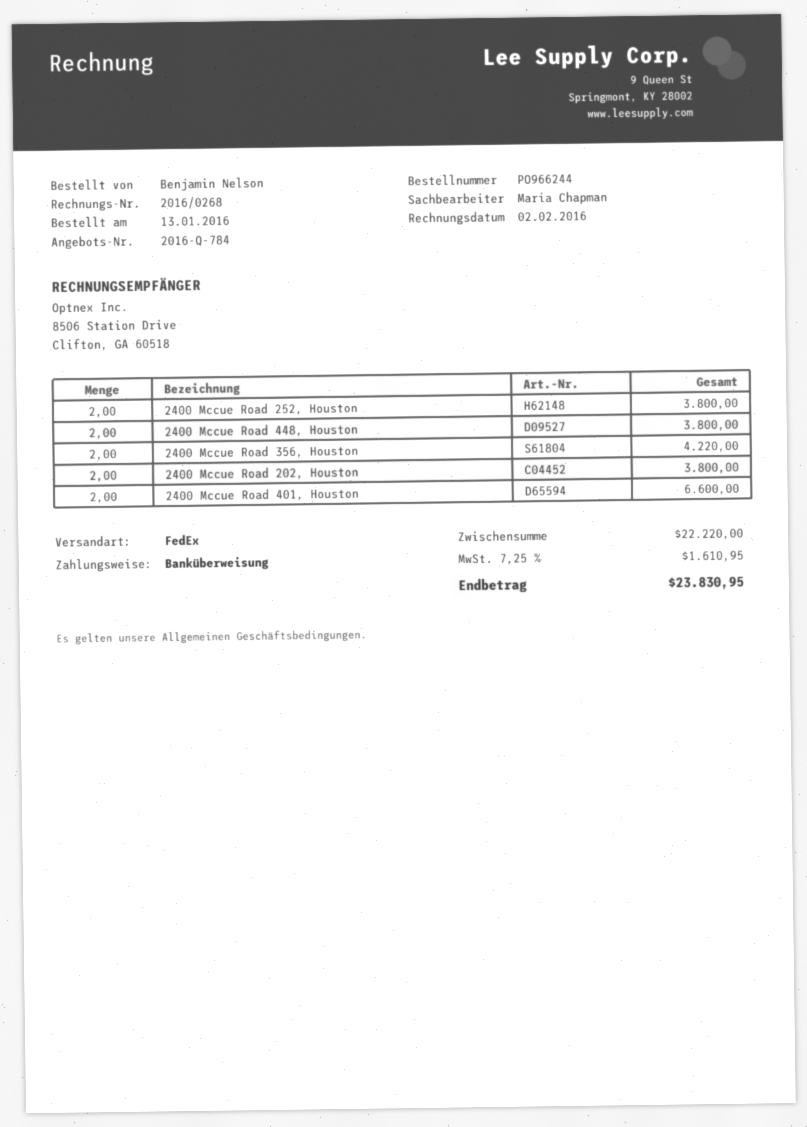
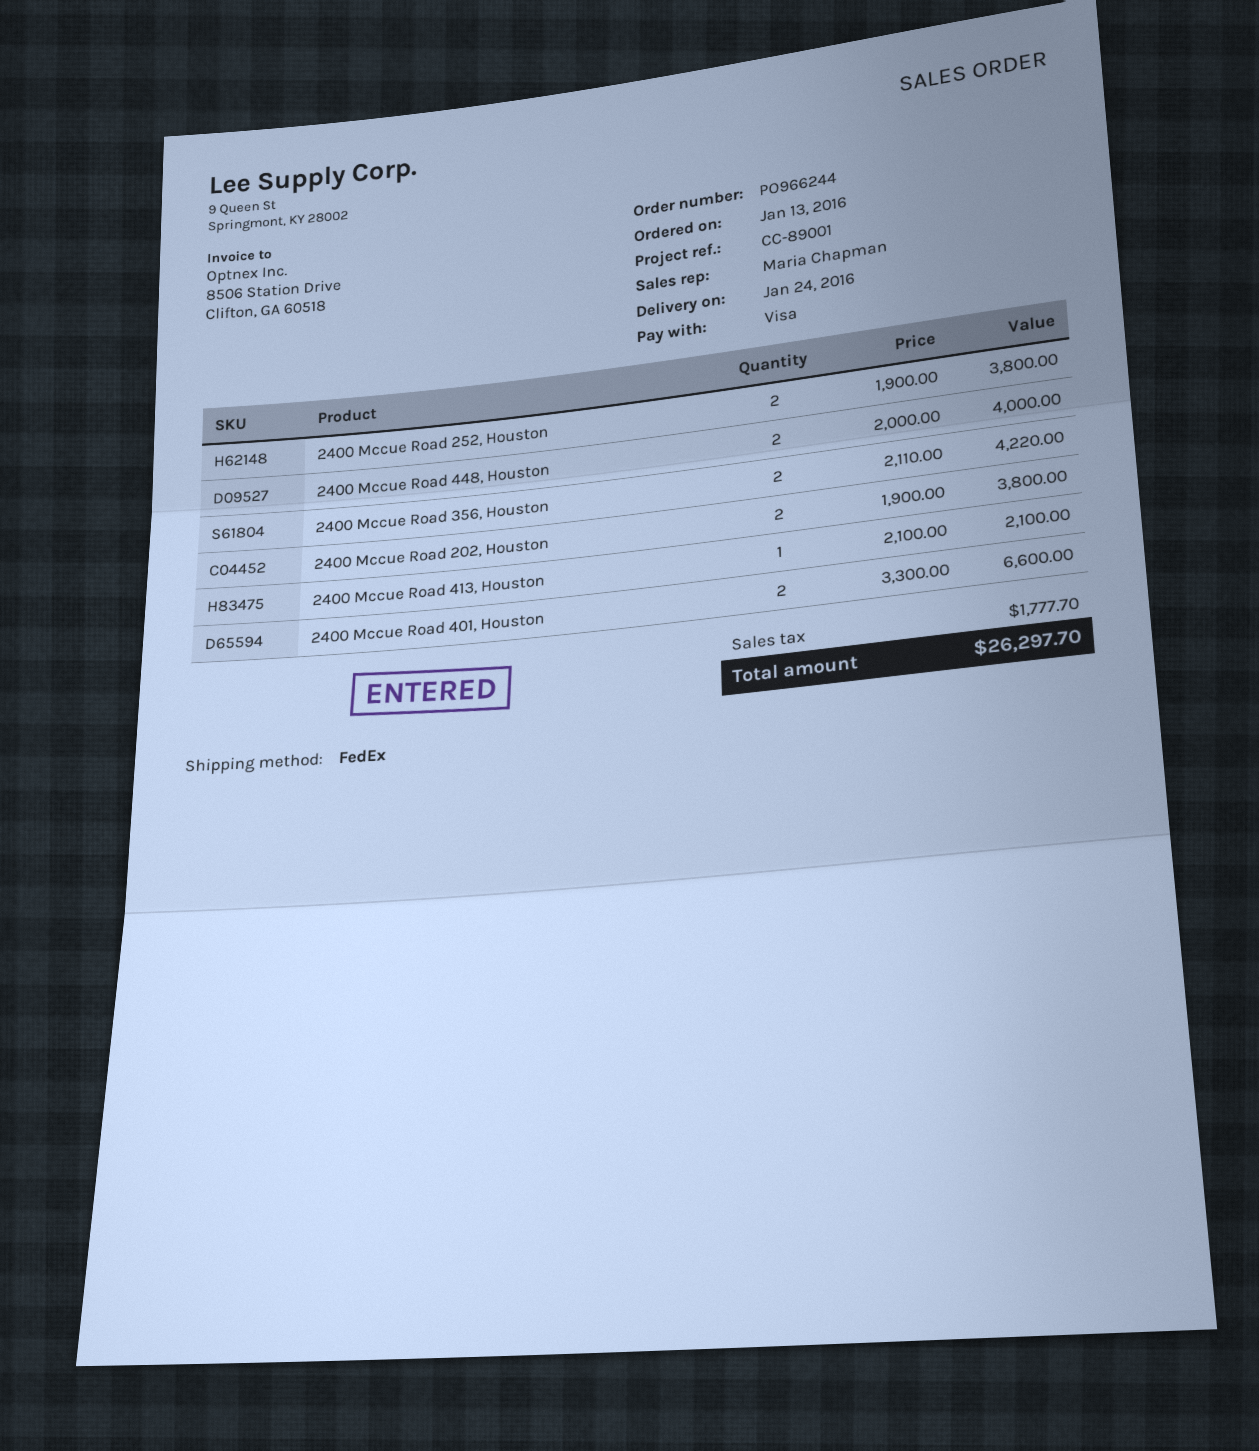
payment method: bank transfer -> Visa
2400 Mccue Road 448, Houston: 2 for 3800.00 -> 2 for 4000.00
2400 Mccue Road 413, Houston: none -> 1 for 2100.00
tax: 1610.95 -> 1777.70
total: 23830.95 -> 26297.70

